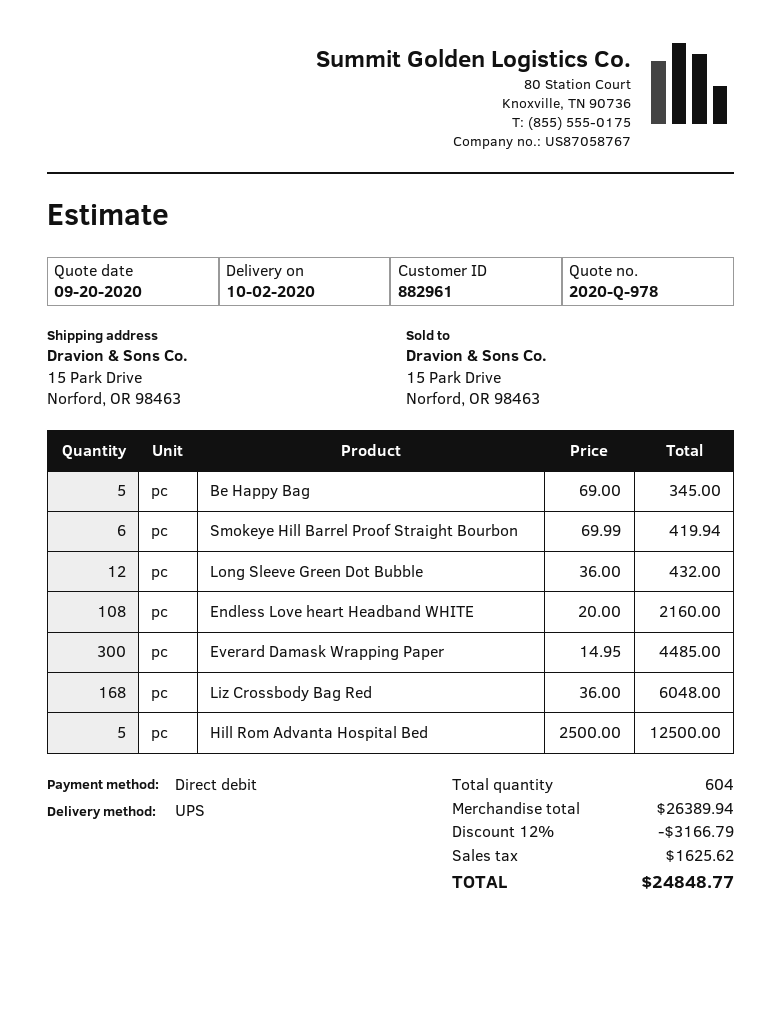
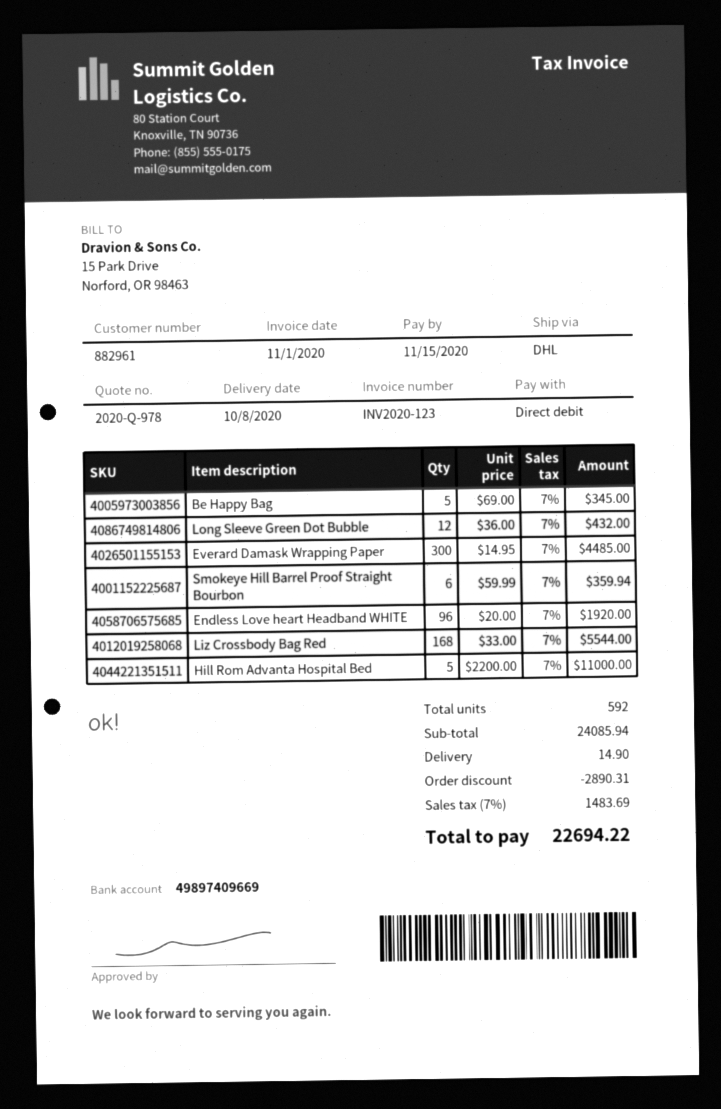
delivery date: 2020-10-02 -> 2020-10-08
shipping method: UPS -> DHL
Smokeye Hill Barrel Proof Straight Bourbon: 6 x 69.99 = 419.94 -> 6 x 59.99 = 359.94
Endless Love heart Headband WHITE: 108 x 20.00 = 2160.00 -> 96 x 20.00 = 1920.00
Liz Crossbody Bag Red: 168 x 36.00 = 6048.00 -> 168 x 33.00 = 5544.00
Hill Rom Advanta Hospital Bed: 5 x 2500.00 = 12500.00 -> 5 x 2200.00 = 11000.00
total quantity: 604 -> 592
subtotal: 26389.94 -> 24085.94
discount: 3166.79 -> 2890.31
shipping: none -> 14.90
tax: 1625.62 -> 1483.69
total: 24848.77 -> 22694.22

